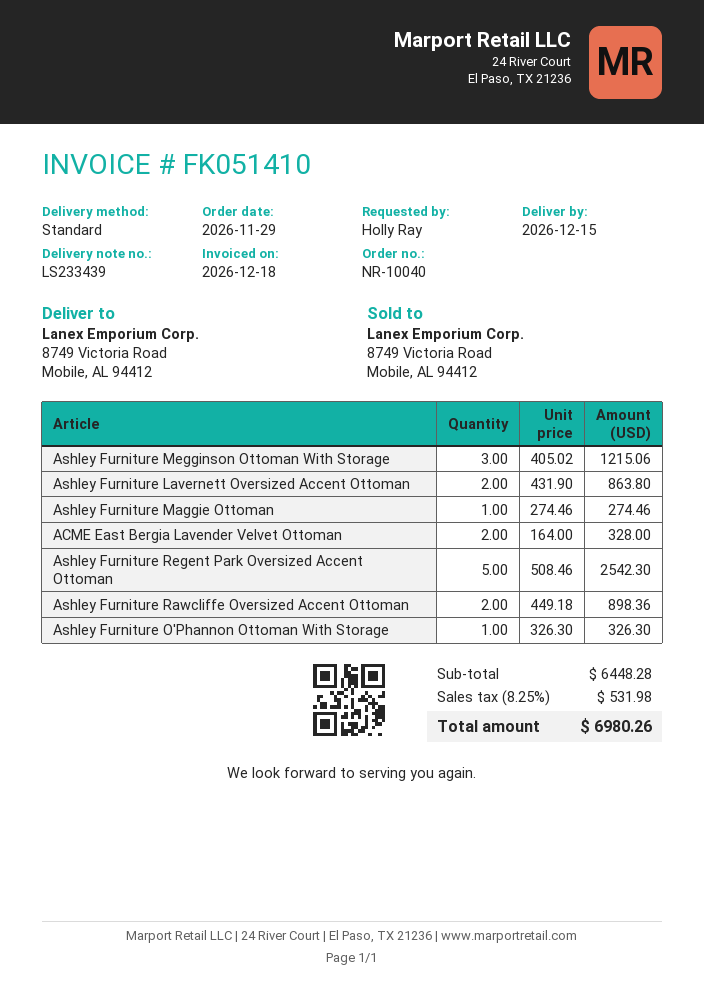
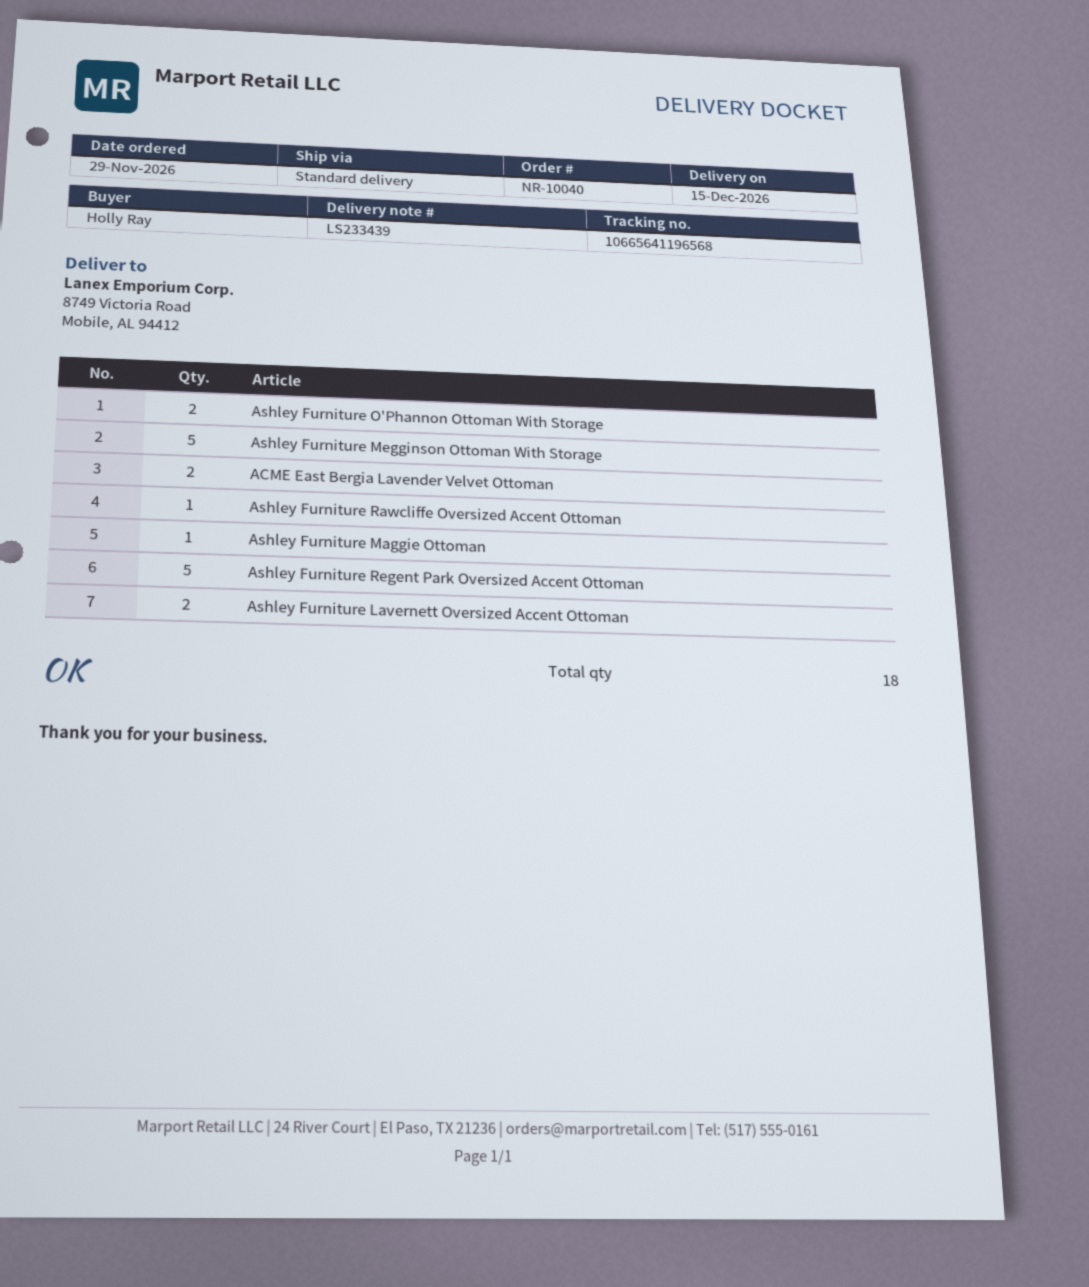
Ashley Furniture Megginson Ottoman With Storage: 3 -> 5
Ashley Furniture Rawcliffe Oversized Accent Ottoman: 2 -> 1
Ashley Furniture O'Phannon Ottoman With Storage: 1 -> 2

